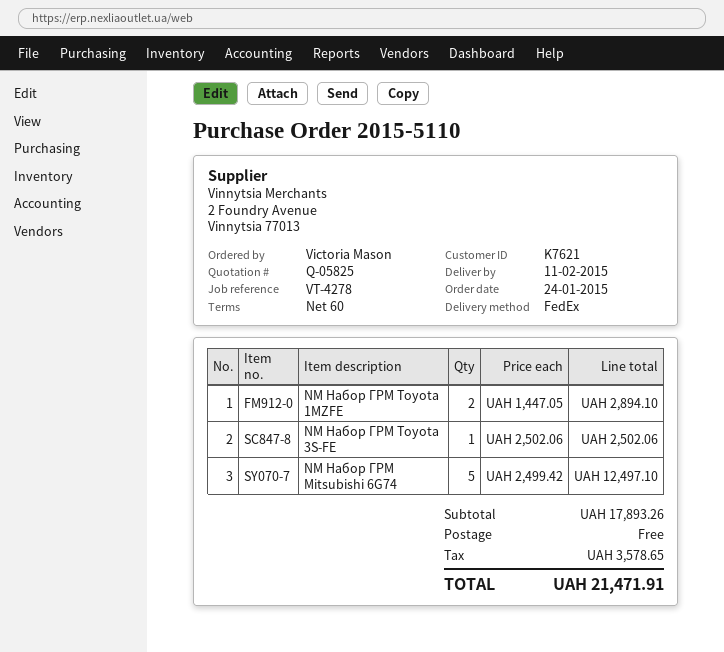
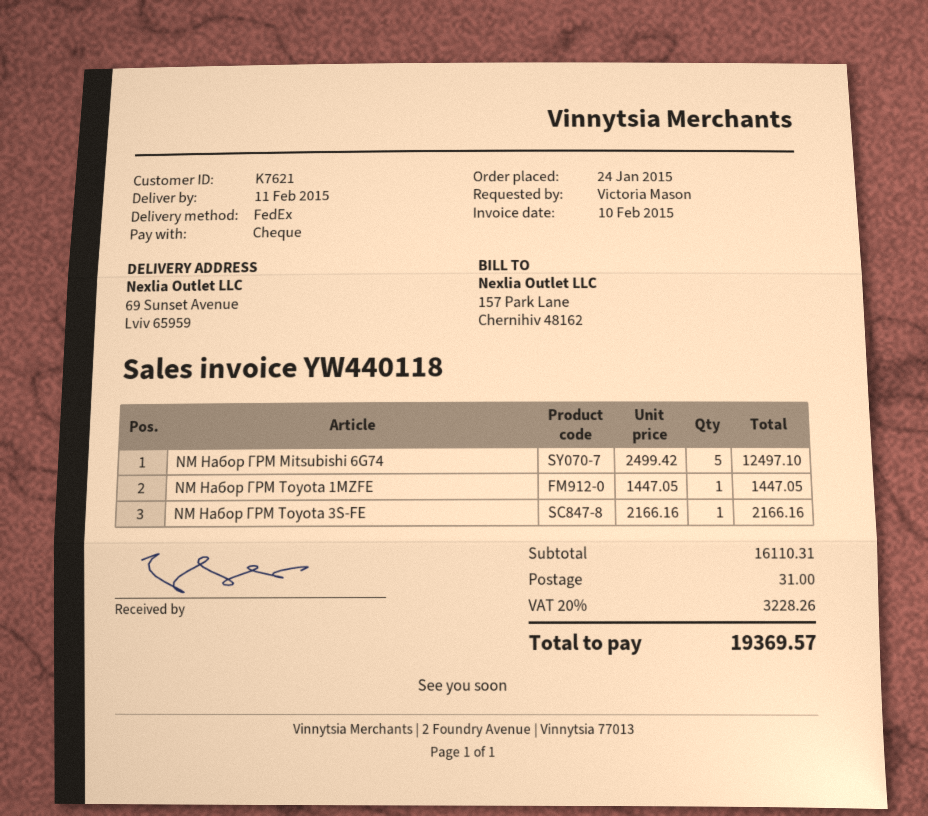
NM Набор ГРМ Toyota 1MZFE: 2 x 1447.05 = 2894.10 -> 1 x 1447.05 = 1447.05
NM Набор ГРМ Toyota 3S-FE: 1 x 2502.06 = 2502.06 -> 1 x 2166.16 = 2166.16
subtotal: 17893.26 -> 16110.31
shipping: 0.00 -> 31.00
tax: 3578.65 -> 3228.26
total: 21471.91 -> 19369.57

